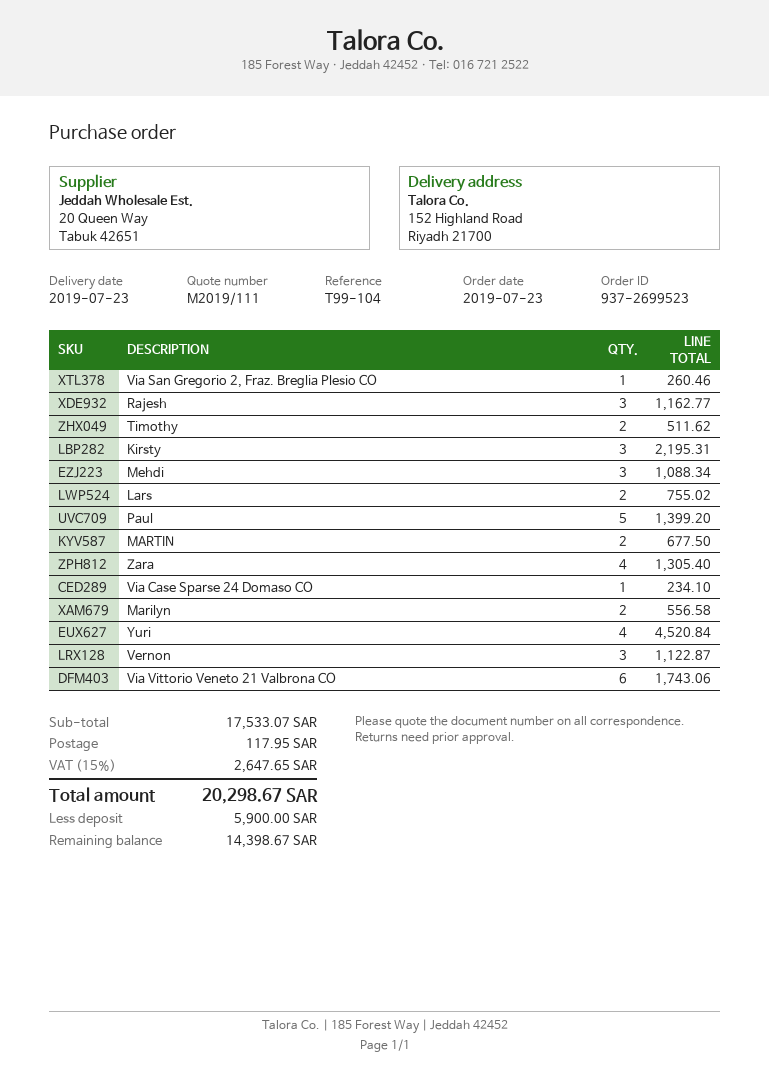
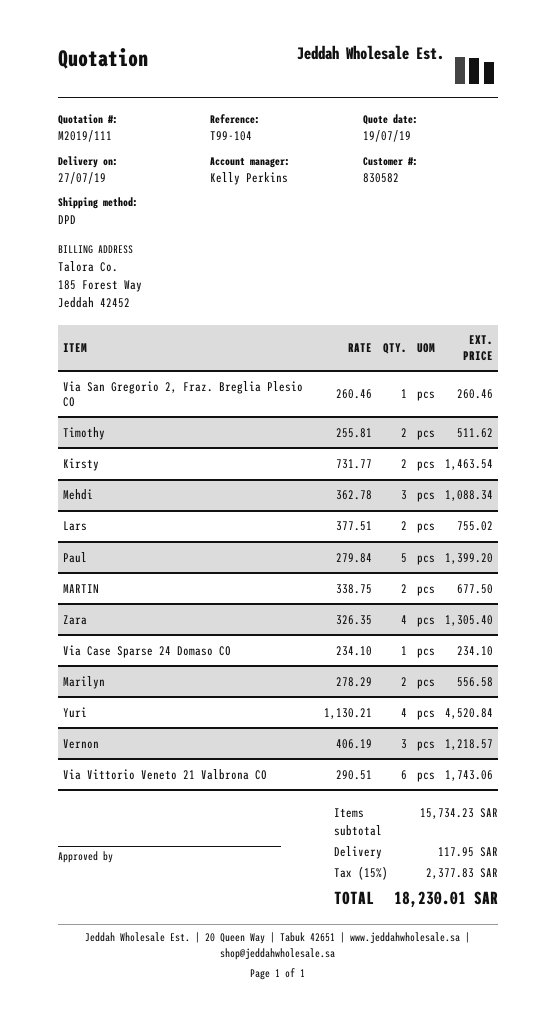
delivery date: 2019-07-23 -> 2019-07-27
Rajesh: 3 for 1162.77 -> none
Kirsty: 3 for 2195.31 -> 2 for 1463.54
Vernon: 3 for 1122.87 -> 3 for 1218.57
subtotal: 17533.07 -> 15734.23
tax: 15% = 2647.65 -> 15% = 2377.83
total: 20298.67 -> 18230.01

